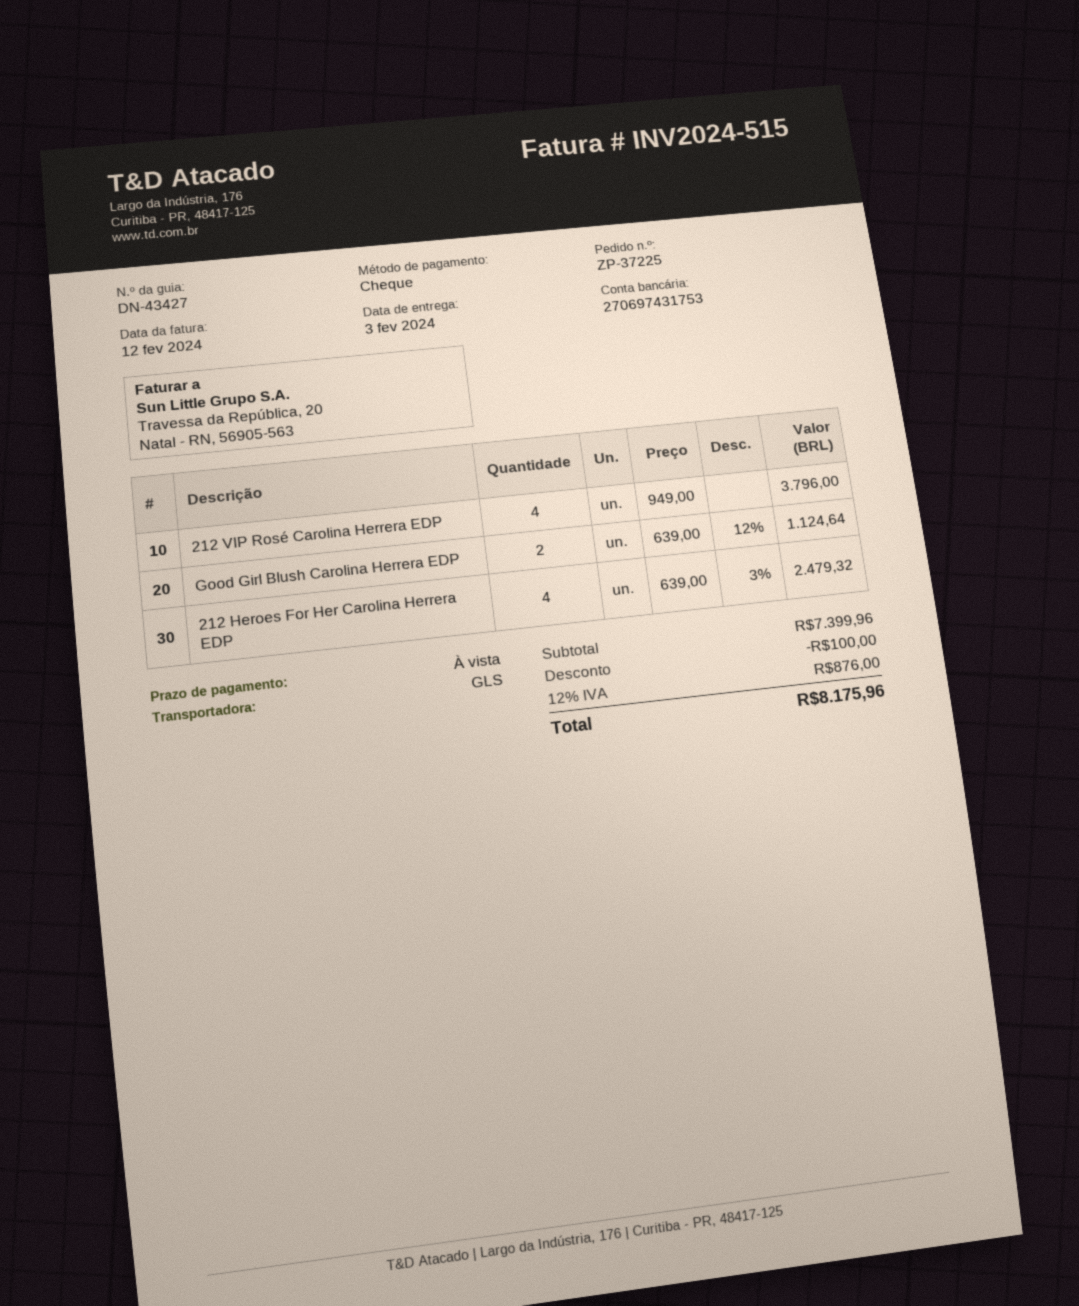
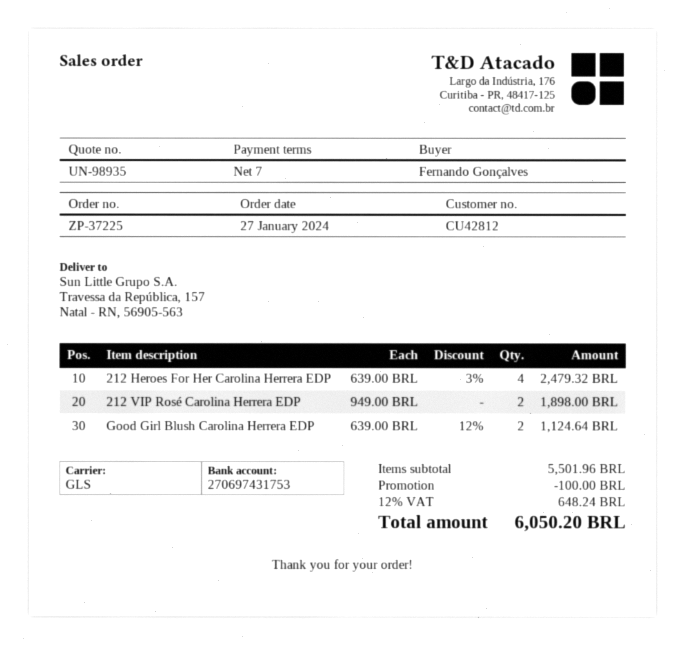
payment terms: on receipt -> 7 days
212 VIP Rosé Carolina Herrera EDP: 4 x 949.00 = 3796.00 -> 2 x 949.00 = 1898.00
subtotal: 7399.96 -> 5501.96
tax: 12% = 876.00 -> 12% = 648.24
total: 8175.96 -> 6050.20

